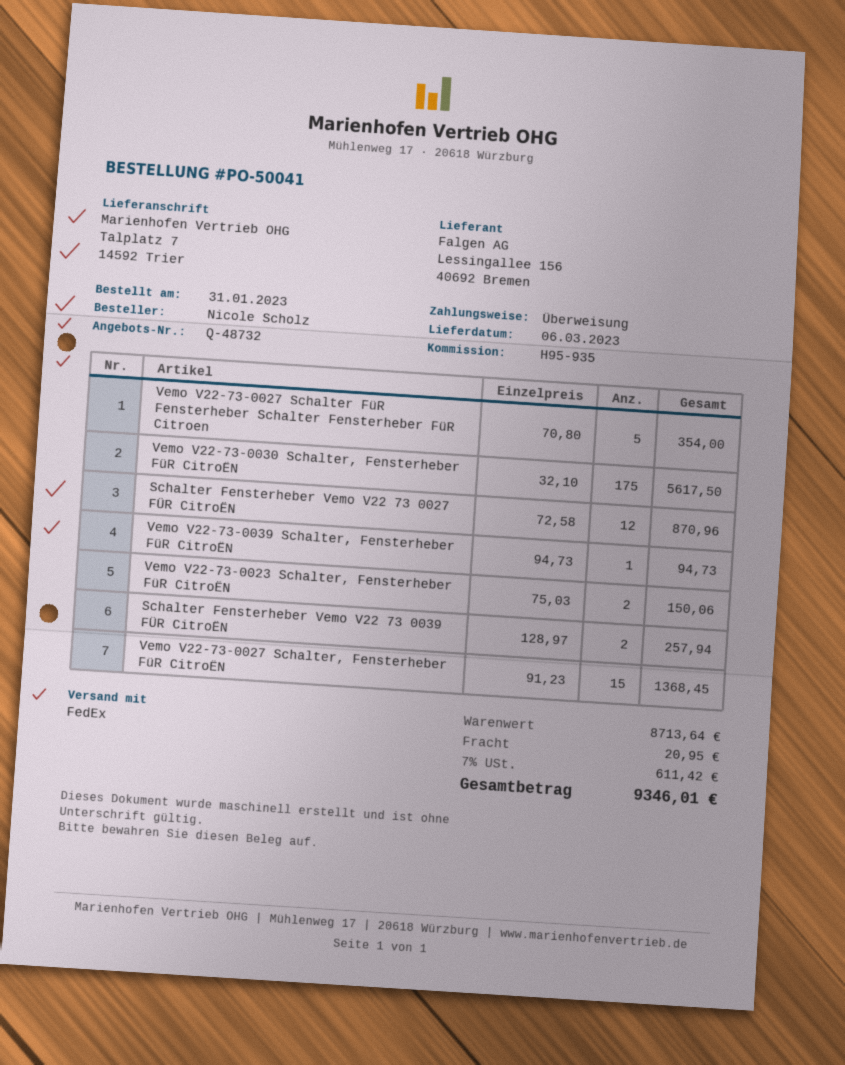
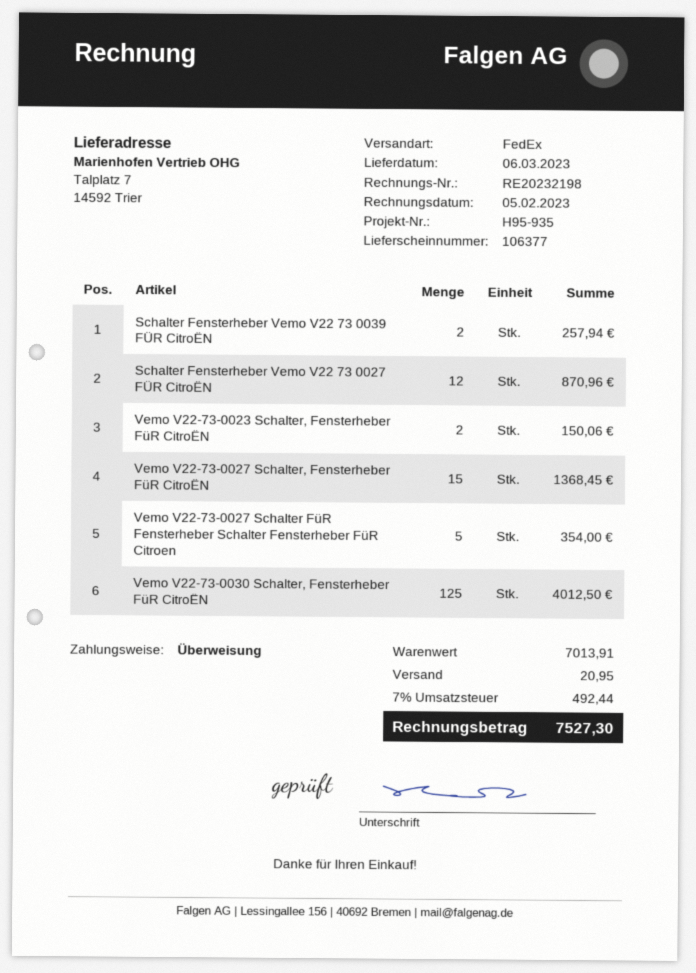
Vemo V22-73-0030 Schalter, Fensterheber FüR CitroËN: 175 for 5617.50 -> 125 for 4012.50
Vemo V22-73-0039 Schalter, Fensterheber FüR CitroËN: 1 for 94.73 -> none
subtotal: 8713.64 -> 7013.91
tax: 7% = 611.42 -> 7% = 492.44
total: 9346.01 -> 7527.30

